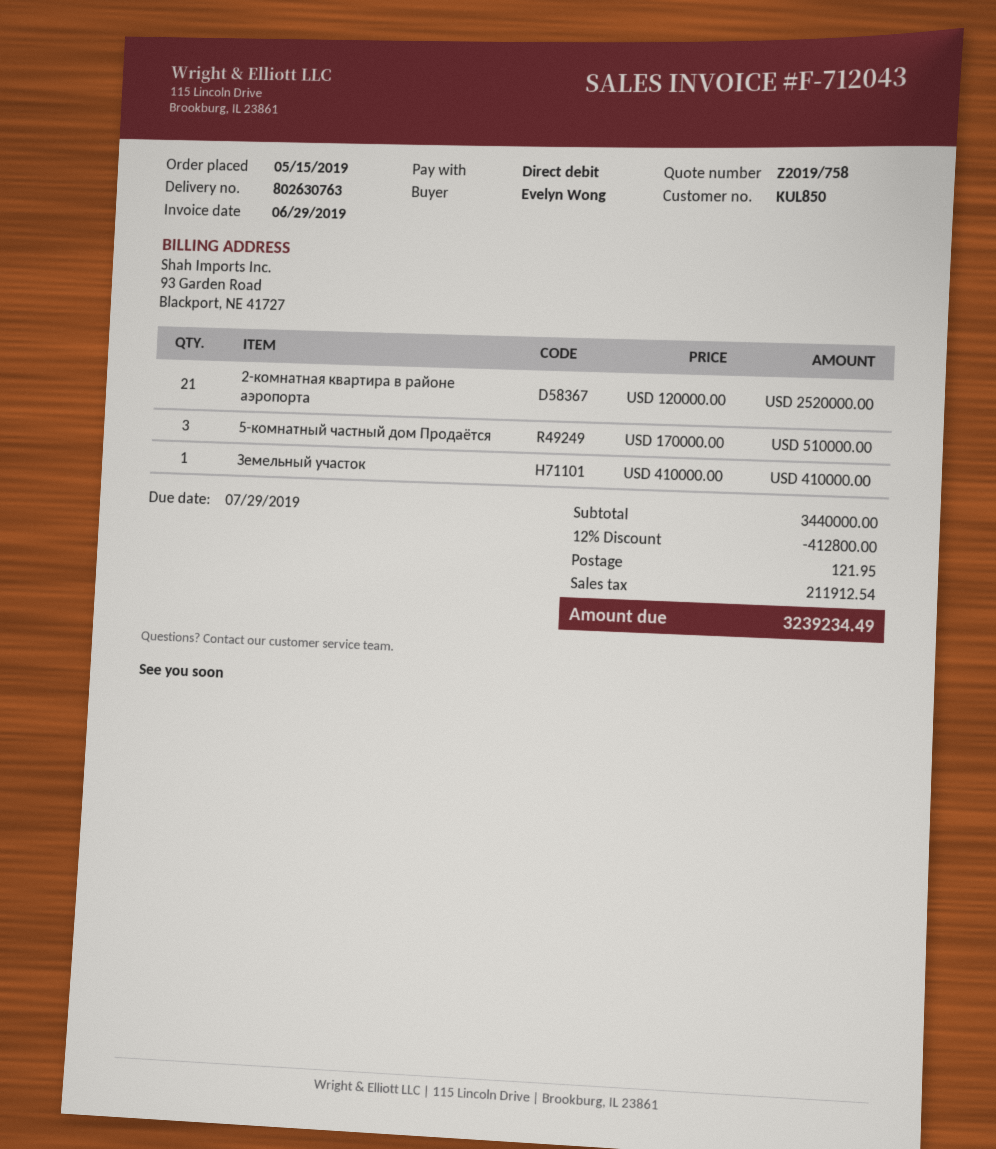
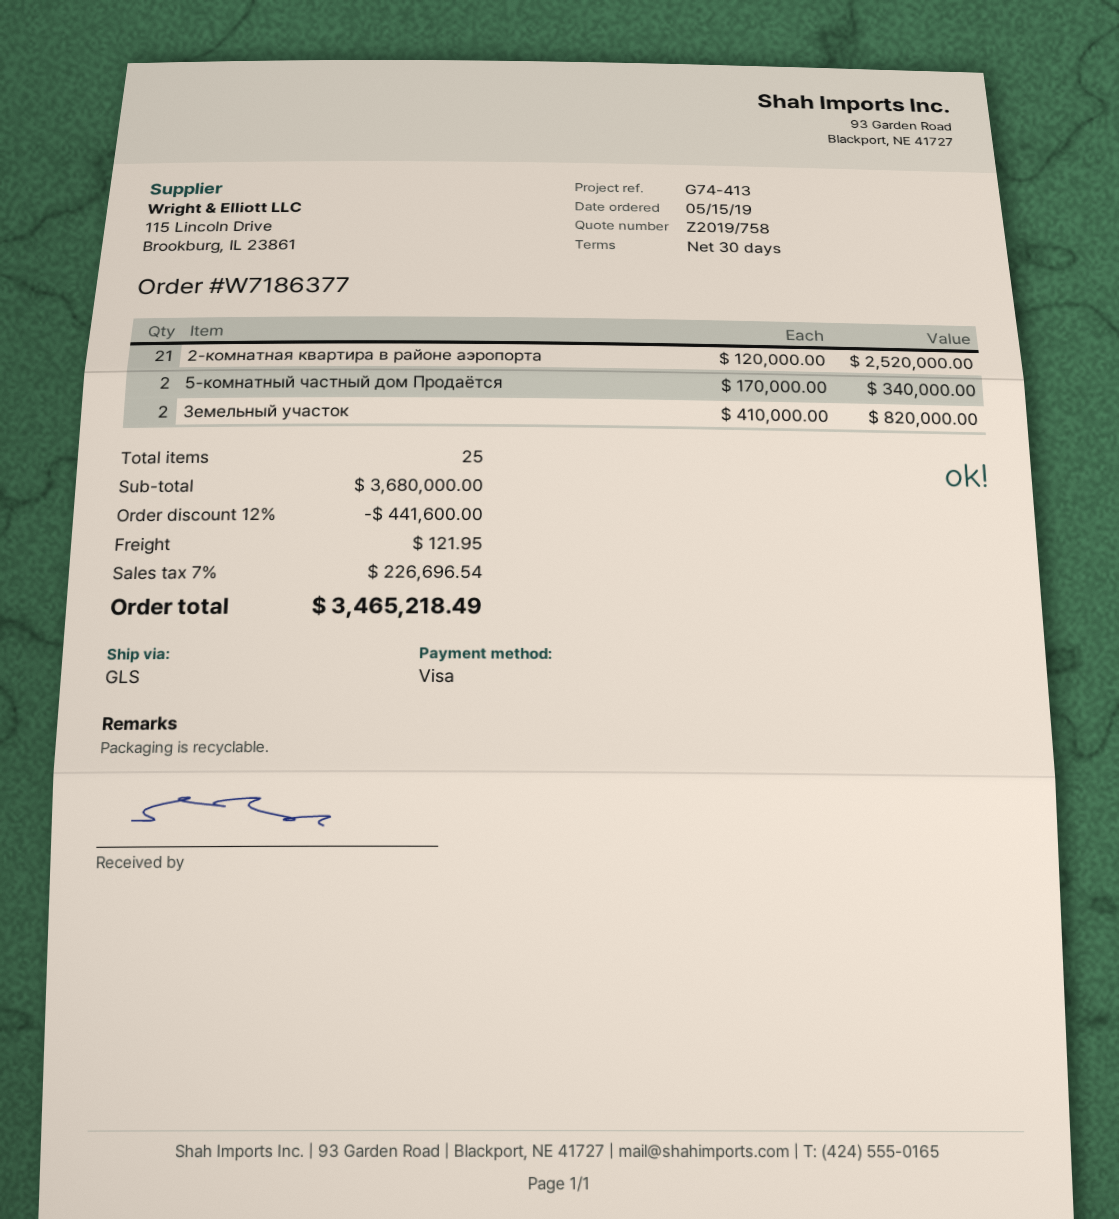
payment method: direct debit -> Visa
5-комнатный частный дом Продаётся: 3 x 170000.00 = 510000.00 -> 2 x 170000.00 = 340000.00
Земельный участок: 1 x 410000.00 = 410000.00 -> 2 x 410000.00 = 820000.00
subtotal: 3440000.00 -> 3680000.00
discount: 12% = 412800.00 -> 12% = 441600.00
tax: 211912.54 -> 226696.54
total: 3239234.49 -> 3465218.49

